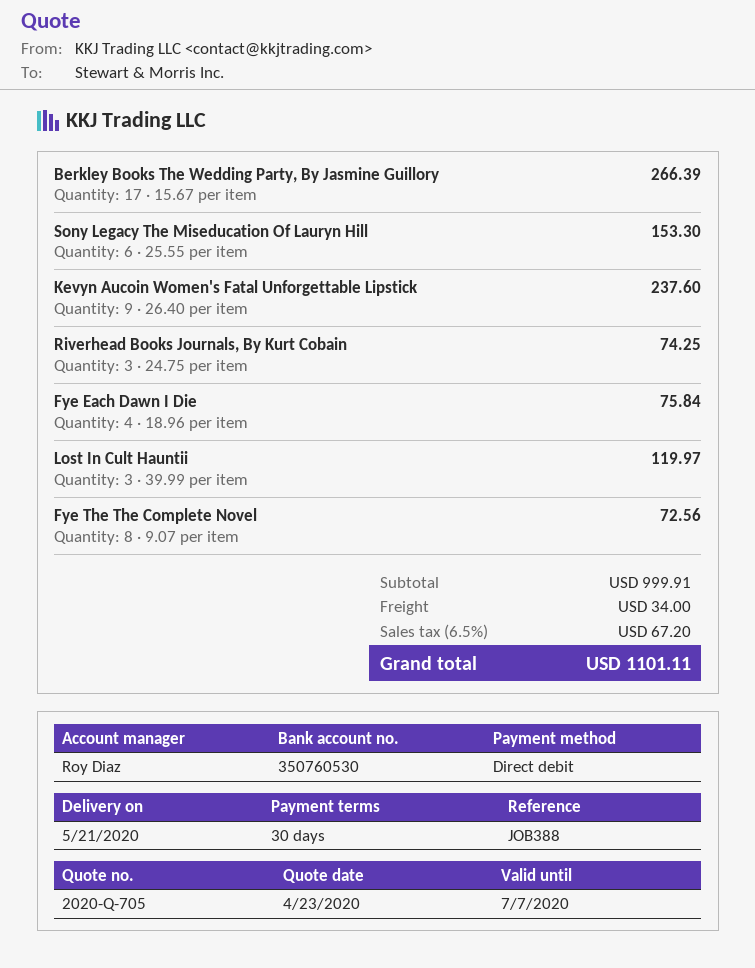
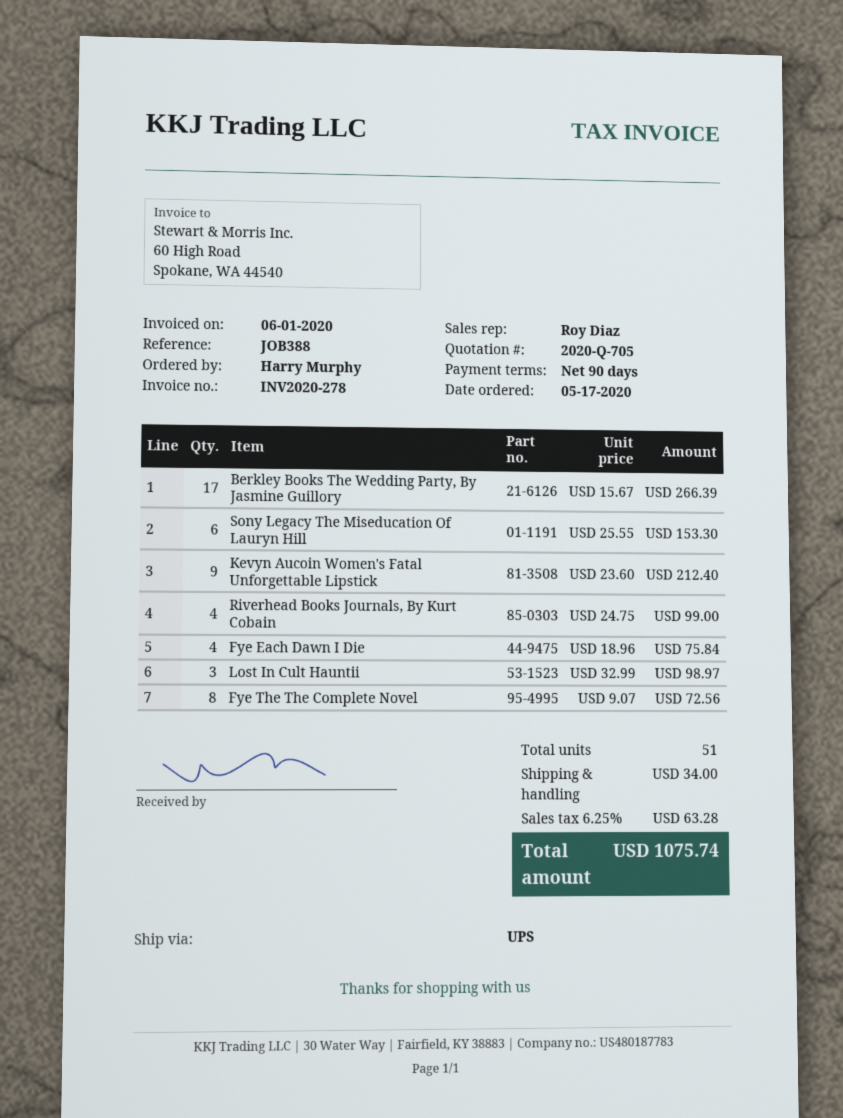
payment terms: 30 days -> 90 days
Kevyn Aucoin Women's Fatal Unforgettable Lipstick: 9 x 26.40 = 237.60 -> 9 x 23.60 = 212.40
Riverhead Books Journals, By Kurt Cobain: 3 x 24.75 = 74.25 -> 4 x 24.75 = 99.00
Lost In Cult Hauntii: 3 x 39.99 = 119.97 -> 3 x 32.99 = 98.97
tax: 6.5% = 67.20 -> 6.25% = 63.28
total: 1101.11 -> 1075.74

